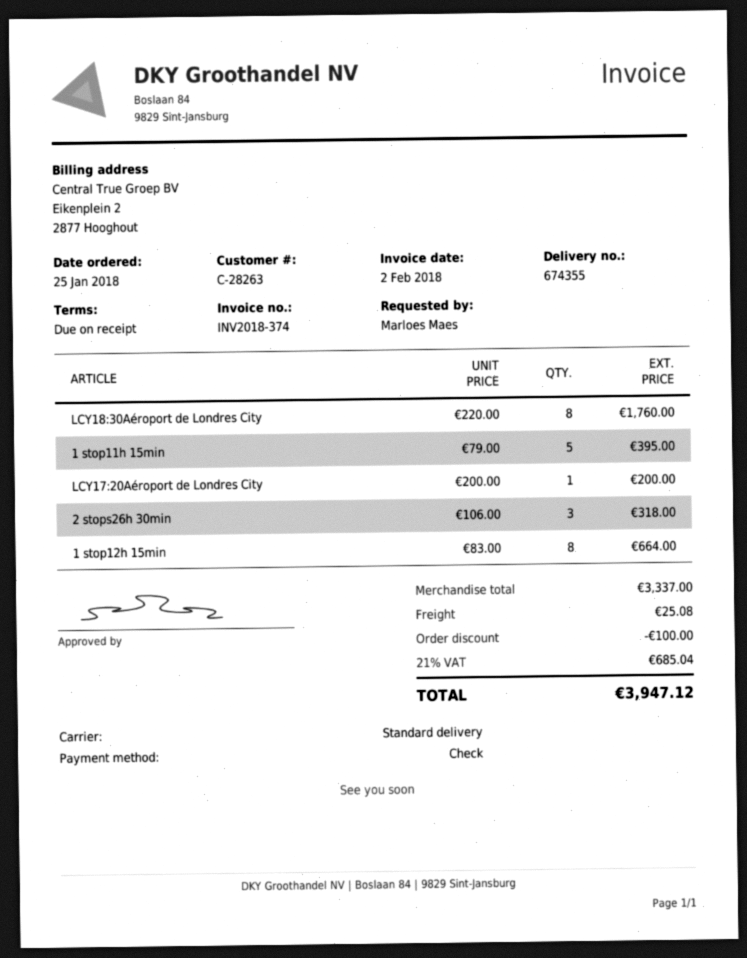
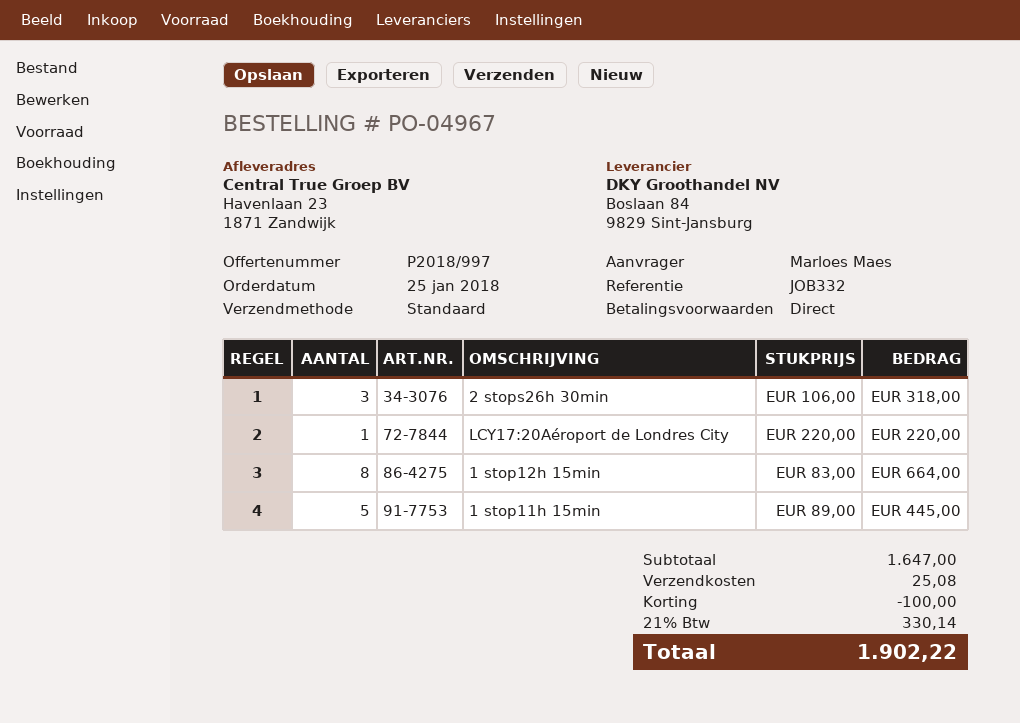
LCY18:30Aéroport de Londres City: 8 x 220.00 = 1760.00 -> none
1 stop11h 15min: 5 x 79.00 = 395.00 -> 5 x 89.00 = 445.00
LCY17:20Aéroport de Londres City: 1 x 200.00 = 200.00 -> 1 x 220.00 = 220.00
subtotal: 3337.00 -> 1647.00
tax: 21% = 685.04 -> 21% = 330.14
total: 3947.12 -> 1902.22

